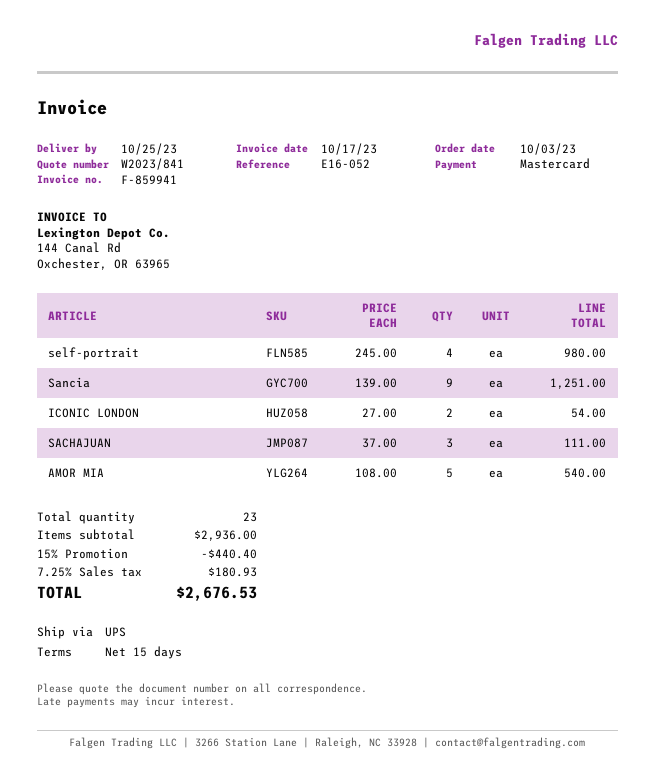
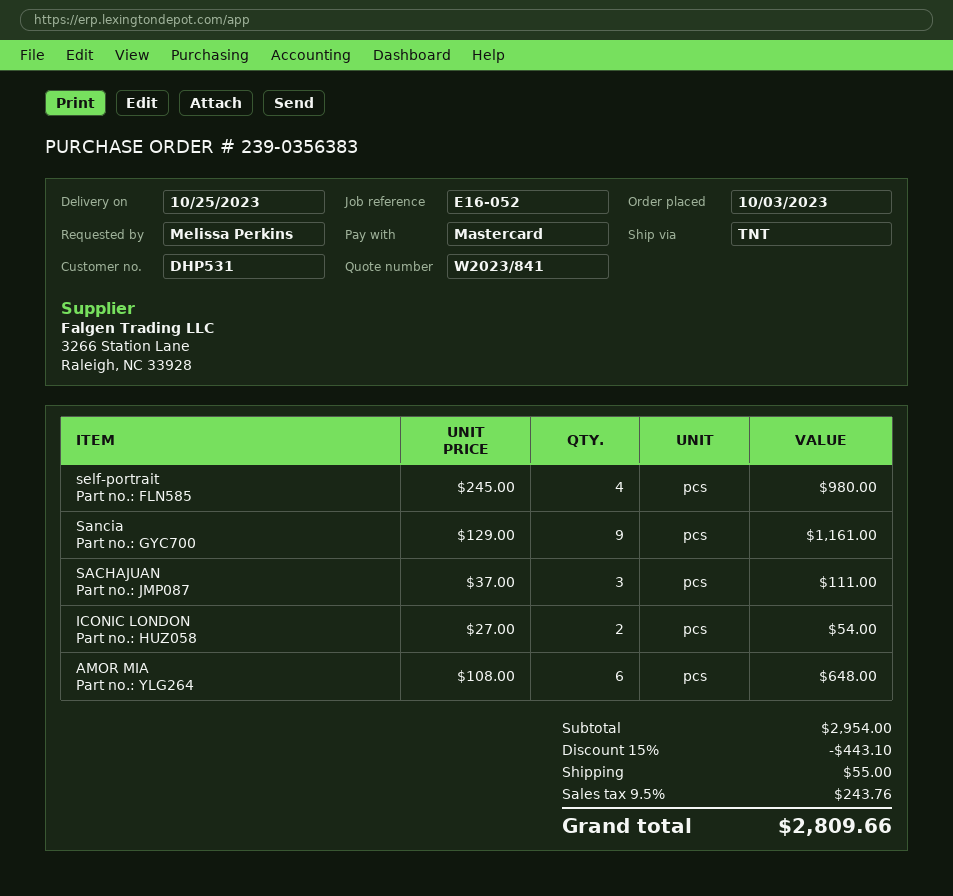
shipping method: UPS -> TNT
Sancia: 9 x 139.00 = 1251.00 -> 9 x 129.00 = 1161.00
AMOR MIA: 5 x 108.00 = 540.00 -> 6 x 108.00 = 648.00
subtotal: 2936.00 -> 2954.00
discount: 15% = 440.40 -> 15% = 443.10
shipping: none -> 55.00
tax: 7.25% = 180.93 -> 9.5% = 243.76
total: 2676.53 -> 2809.66

